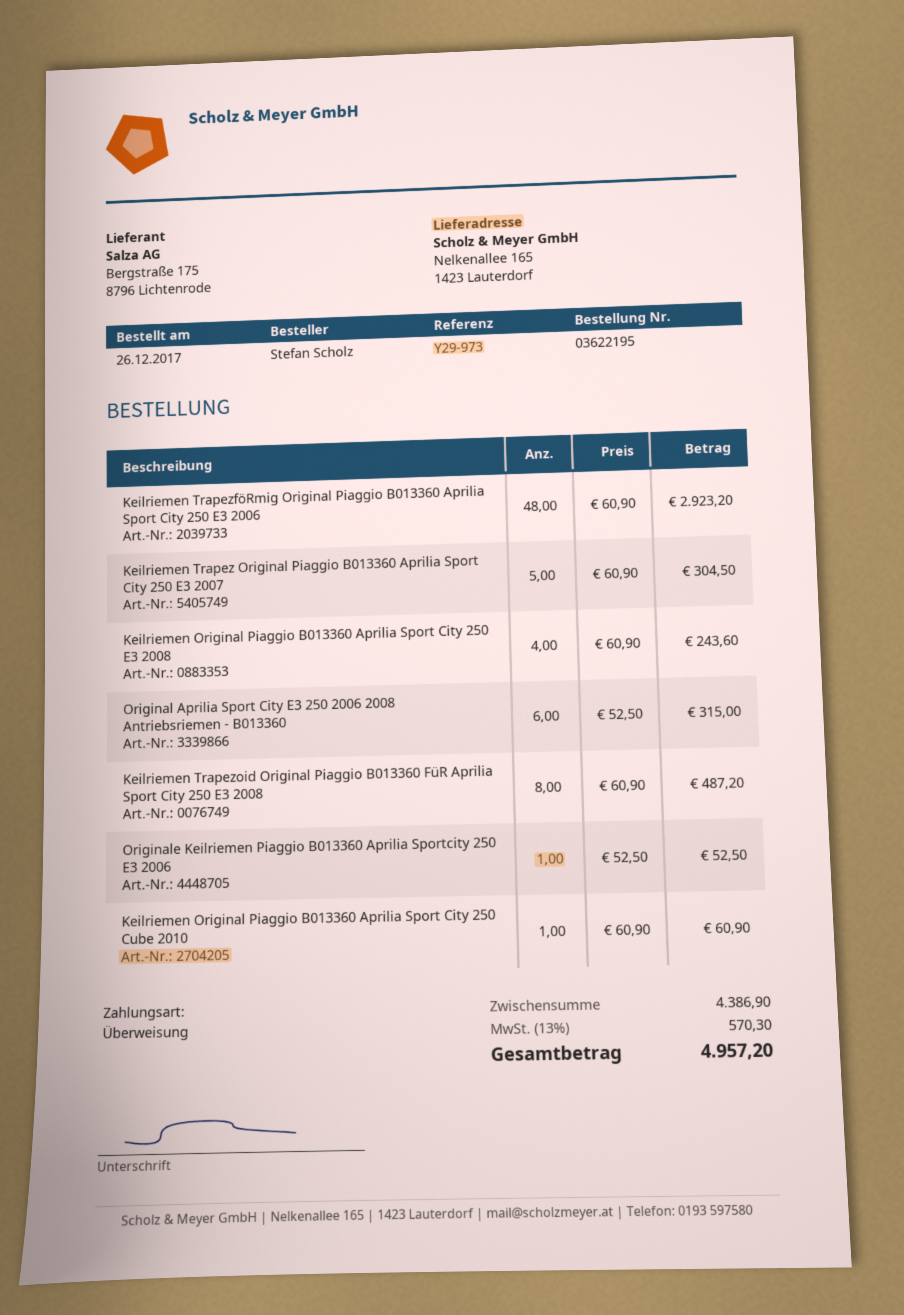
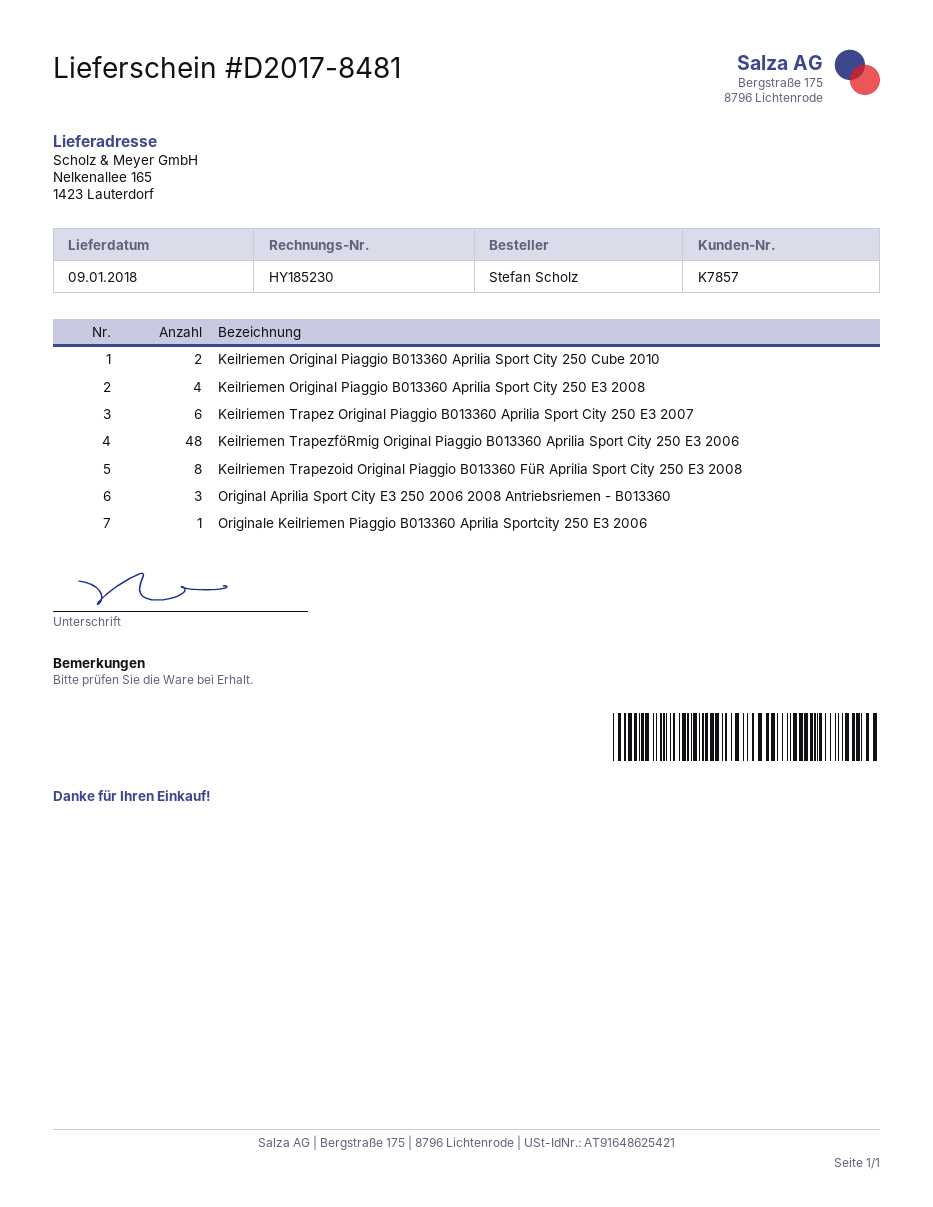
Keilriemen Trapez Original Piaggio B013360 Aprilia Sport City 250 E3 2007: 5 -> 6
Original Aprilia Sport City E3 250 2006 2008 Antriebsriemen - B013360: 6 -> 3
Keilriemen Original Piaggio B013360 Aprilia Sport City 250 Cube 2010: 1 -> 2

